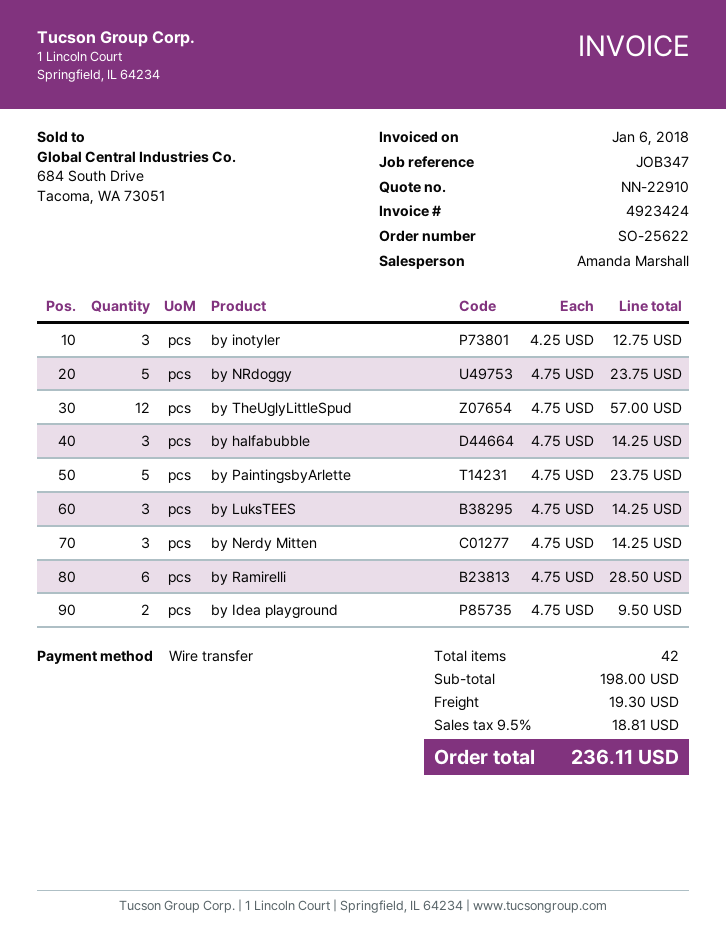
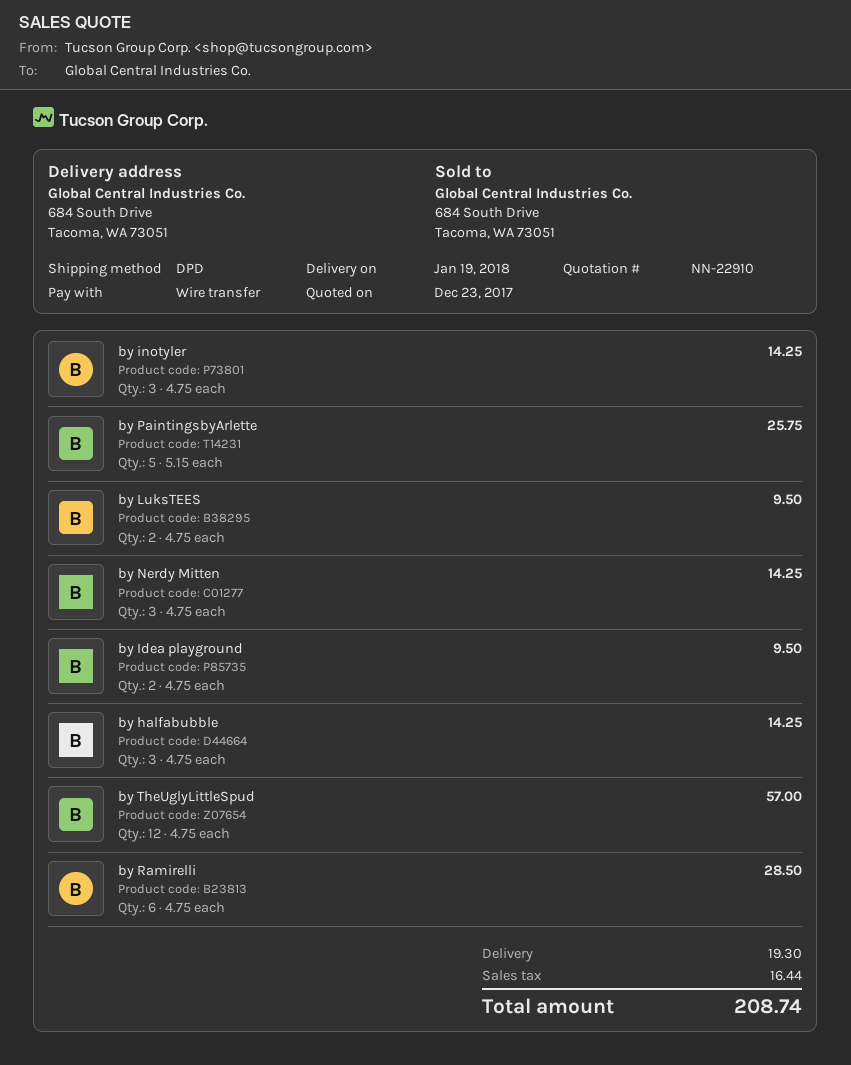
by inotyler: 3 x 4.25 = 12.75 -> 3 x 4.75 = 14.25
by NRdoggy: 5 x 4.75 = 23.75 -> none
by PaintingsbyArlette: 5 x 4.75 = 23.75 -> 5 x 5.15 = 25.75
by LuksTEES: 3 x 4.75 = 14.25 -> 2 x 4.75 = 9.50
tax: 18.81 -> 16.44
total: 236.11 -> 208.74

